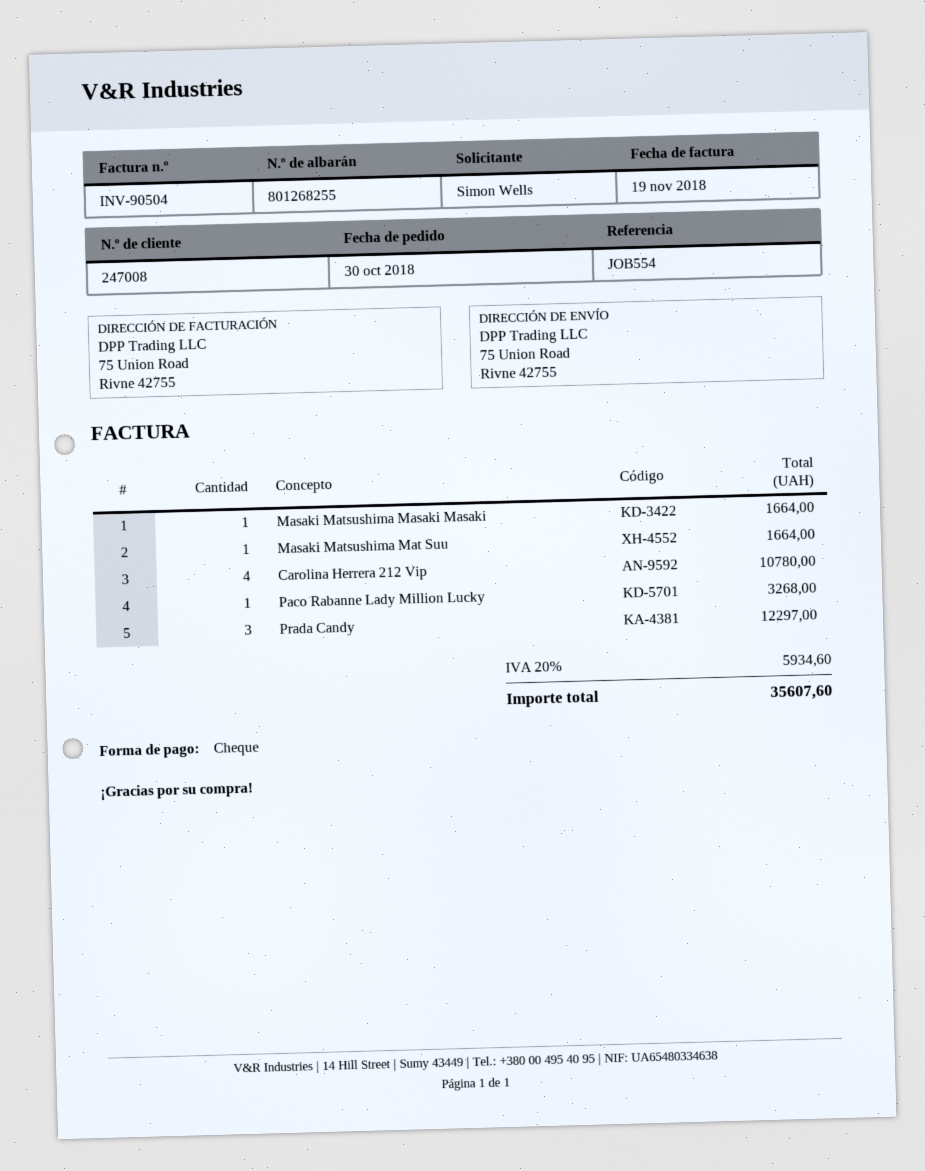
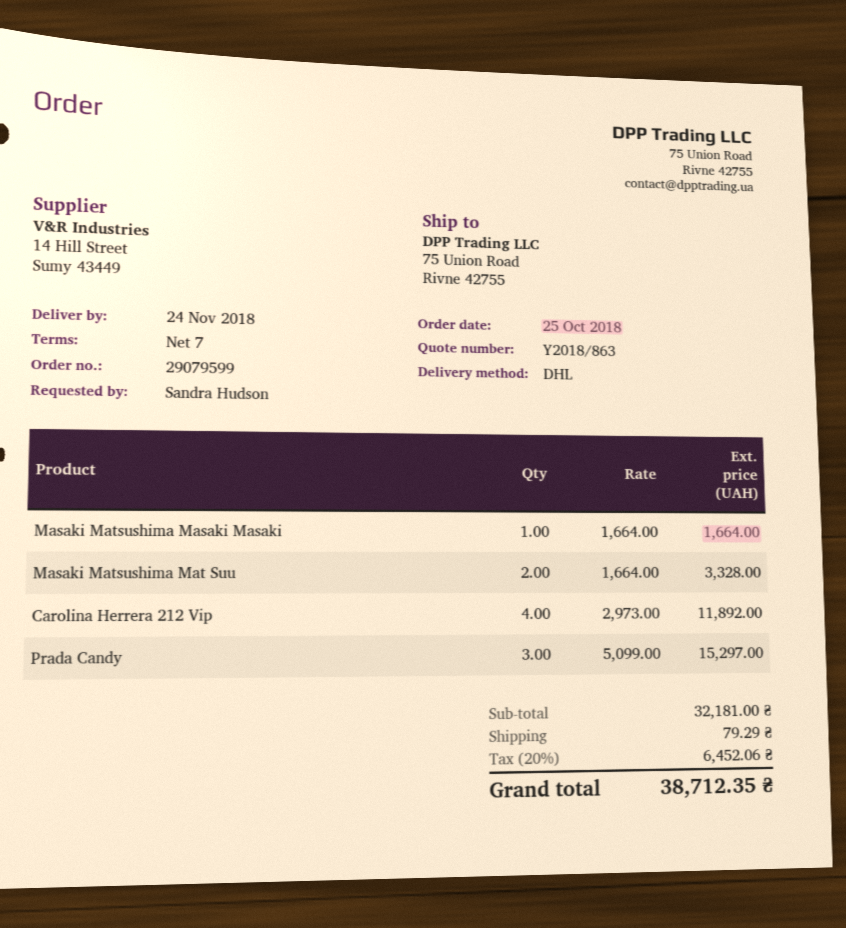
order date: 2018-10-30 -> 2018-10-25
ordered by: Simon Wells -> Sandra Hudson
Masaki Matsushima Mat Suu: 1 for 1664.00 -> 2 for 3328.00
Carolina Herrera 212 Vip: 4 for 10780.00 -> 4 for 11892.00
Paco Rabanne Lady Million Lucky: 1 for 3268.00 -> none
Prada Candy: 3 for 12297.00 -> 3 for 15297.00
shipping: none -> 79.29
tax: 20% = 5934.60 -> 20% = 6452.06
total: 35607.60 -> 38712.35

